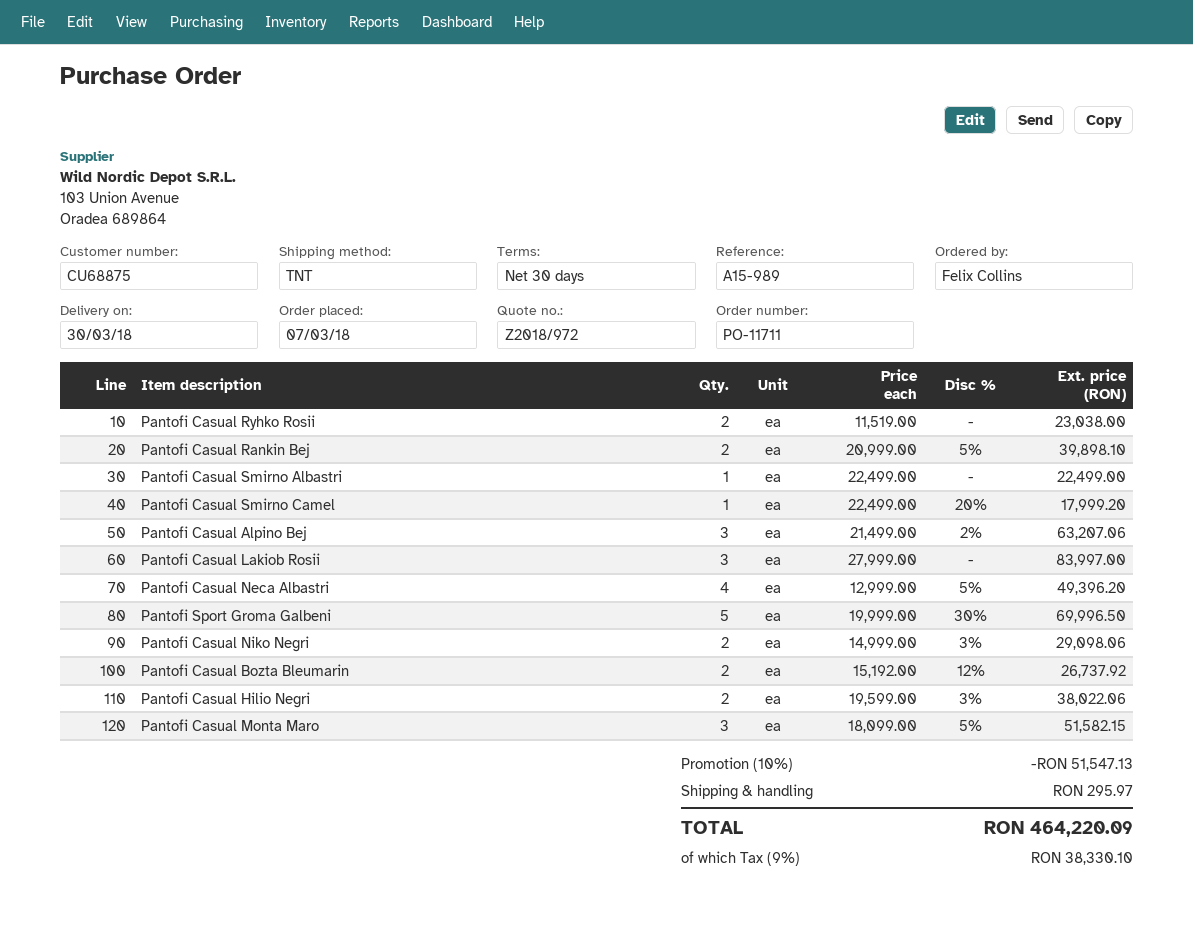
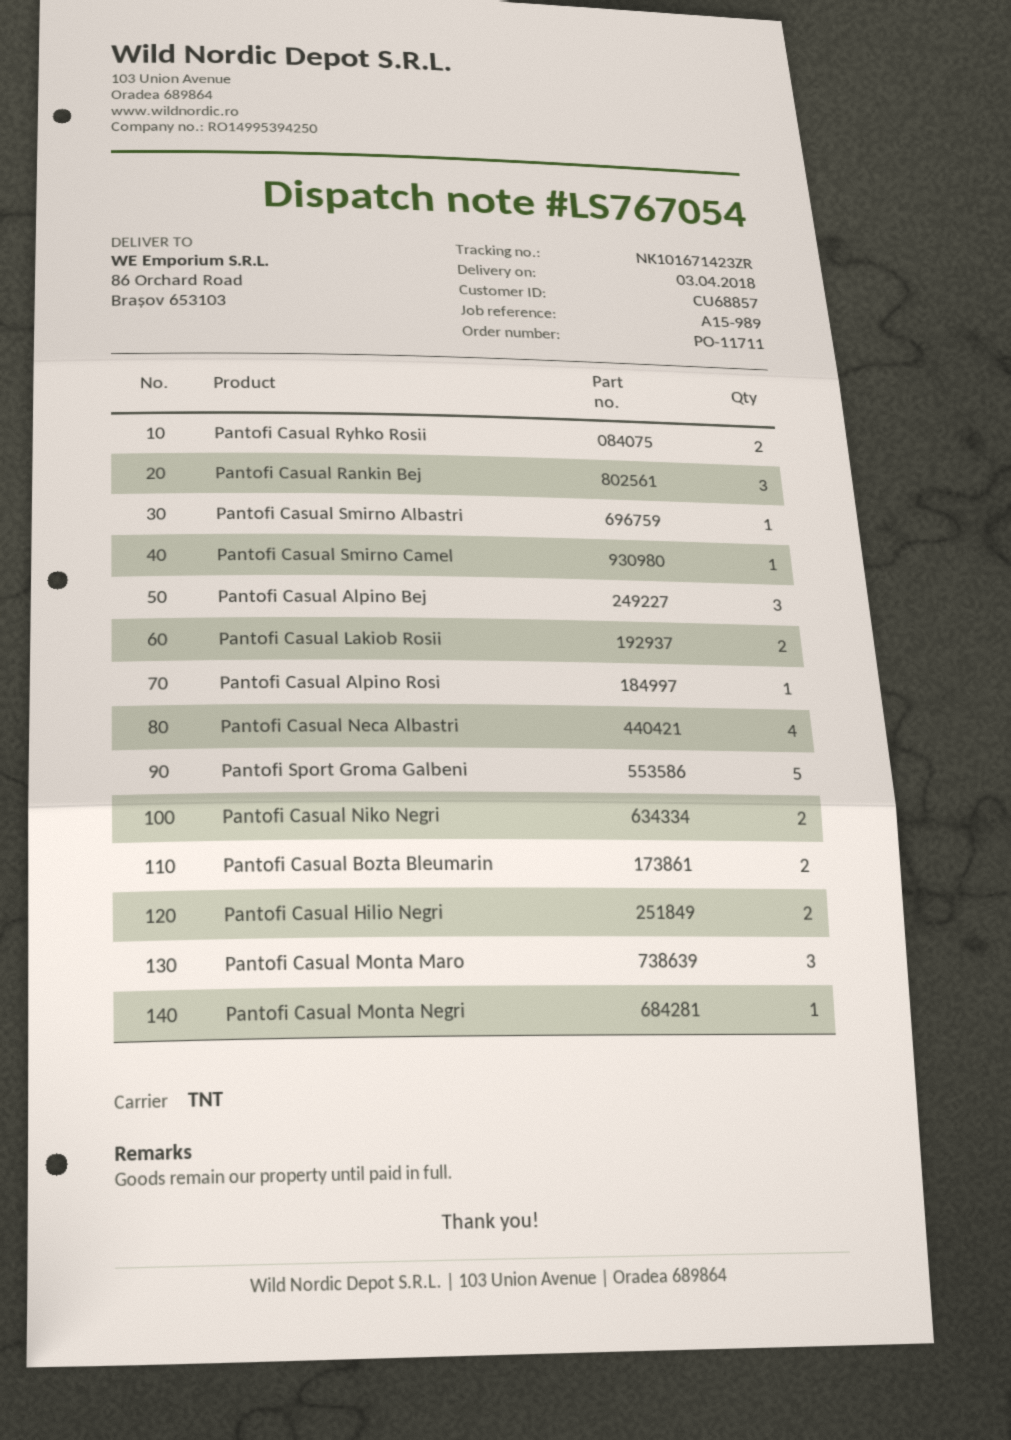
delivery date: 2018-03-30 -> 2018-04-03
customer number: CU68875 -> CU68857
Pantofi Casual Rankin Bej: 2 -> 3
Pantofi Casual Lakiob Rosii: 3 -> 2
Pantofi Casual Alpino Rosi: none -> 1
Pantofi Casual Monta Negri: none -> 1

